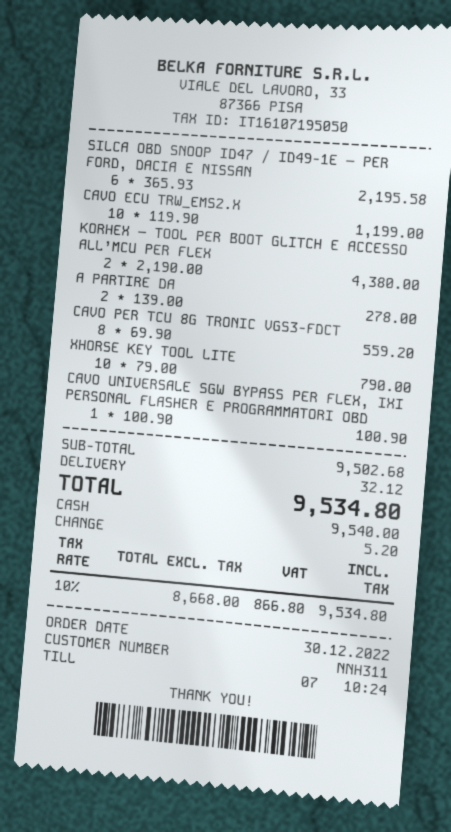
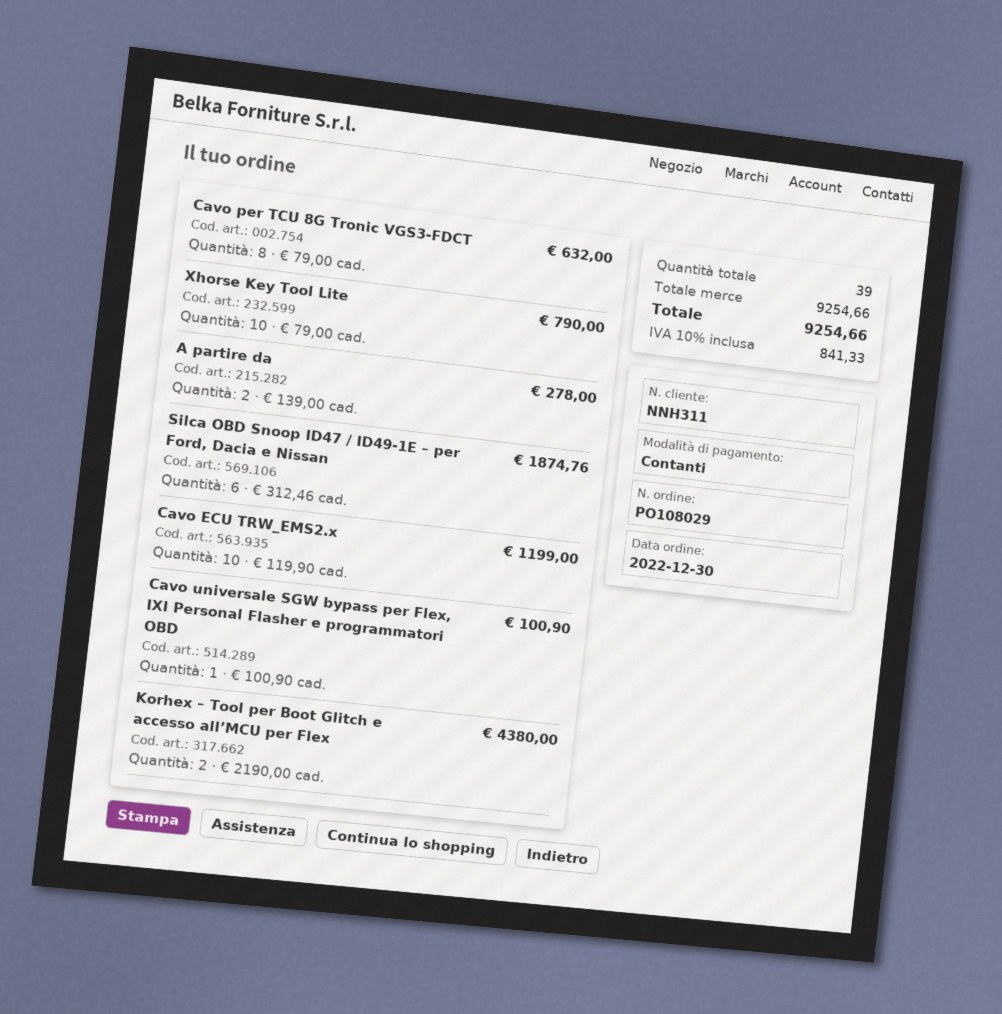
SILCA OBD SNOOP ID47 / ID49-1E – PER FORD, DACIA E NISSAN: 6 x 365.93 = 2195.58 -> 6 x 312.46 = 1874.76
CAVO PER TCU 8G TRONIC VGS3-FDCT: 8 x 69.90 = 559.20 -> 8 x 79.00 = 632.00
subtotal: 9502.68 -> 9254.66
shipping: 32.12 -> none
tax: 10% = 866.80 -> 10% = 841.33
total: 9534.80 -> 9254.66

